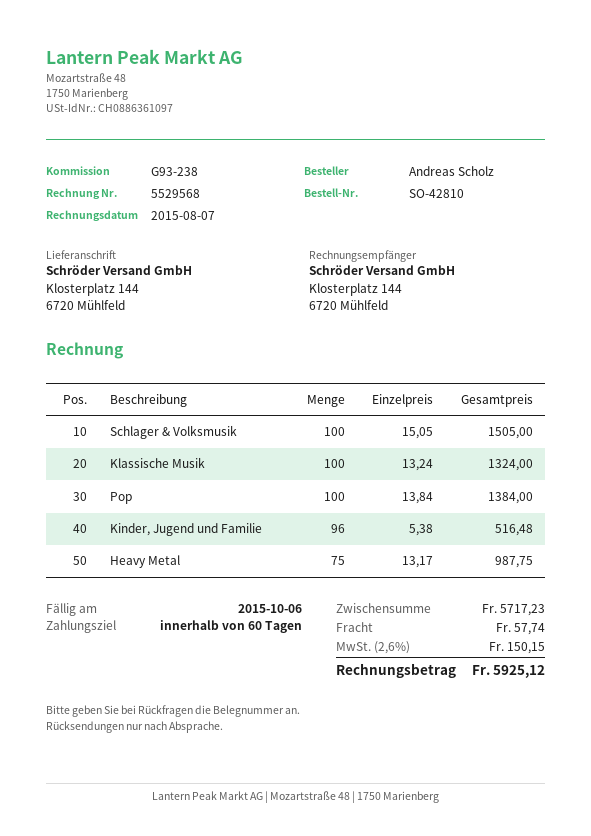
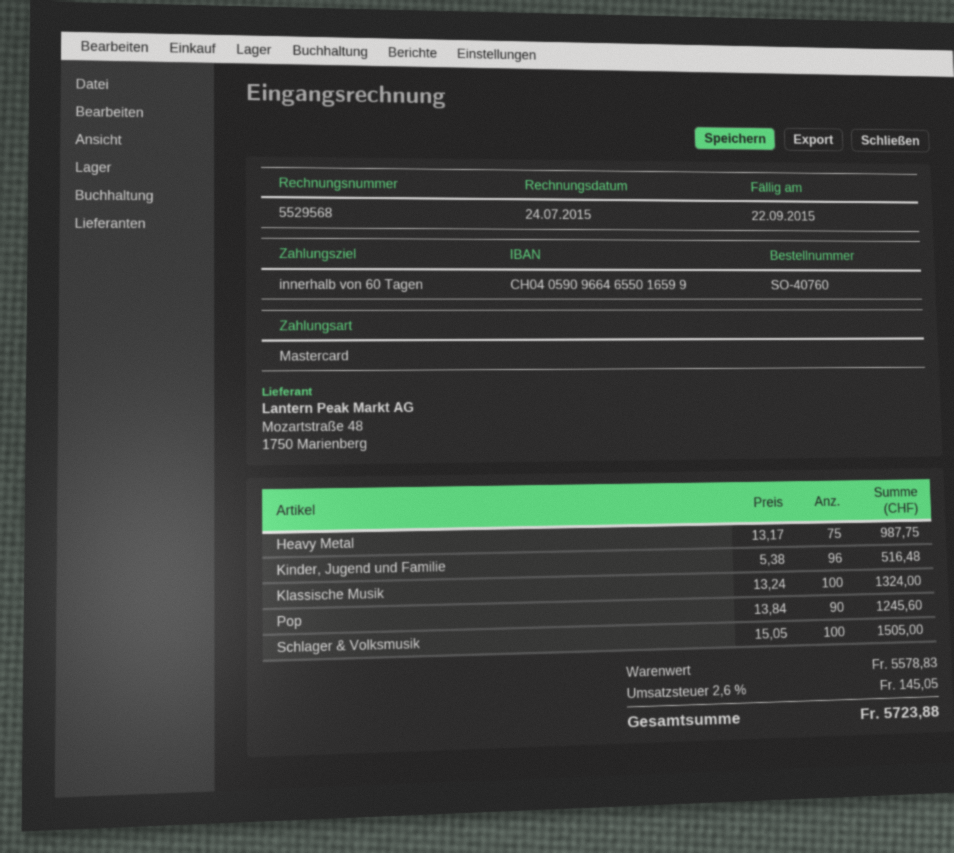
order number: SO-42810 -> SO-40760
invoice date: 2015-08-07 -> 2015-07-24
due date: 2015-10-06 -> 2015-09-22
Pop: 100 x 13.84 = 1384.00 -> 90 x 13.84 = 1245.60
subtotal: 5717.23 -> 5578.83
shipping: 57.74 -> none
tax: 2.6% = 150.15 -> 2.6% = 145.05
total: 5925.12 -> 5723.88

